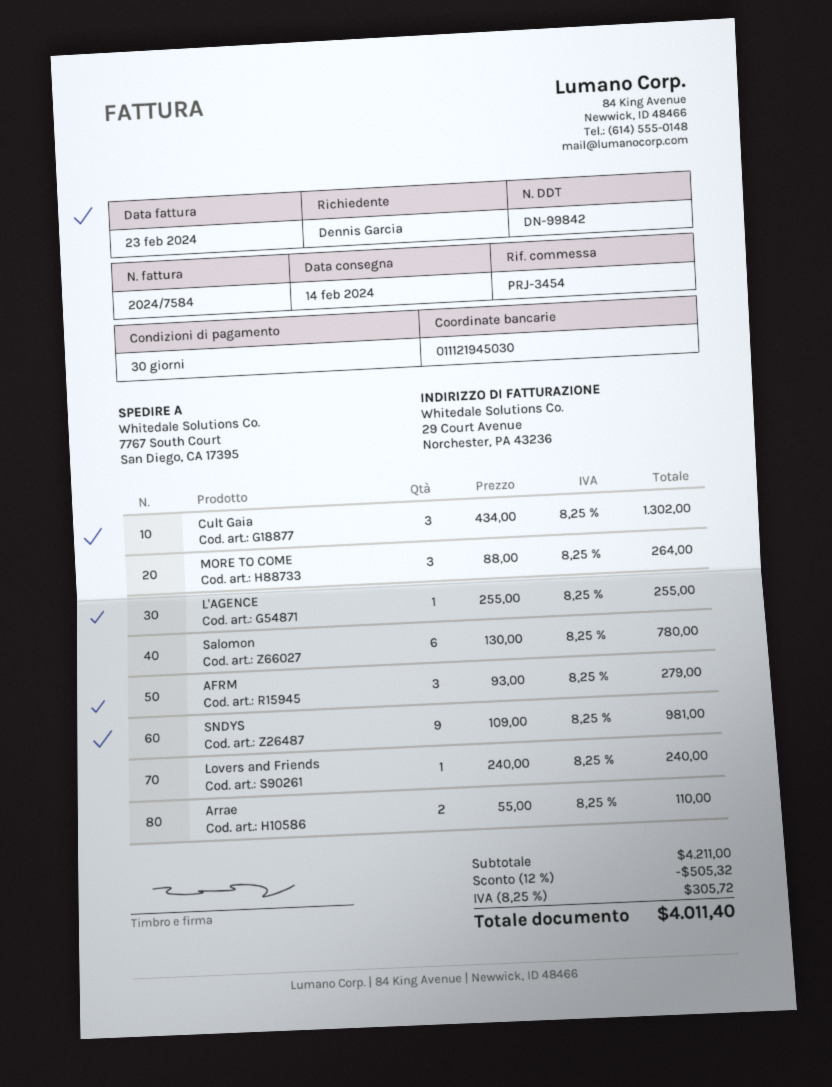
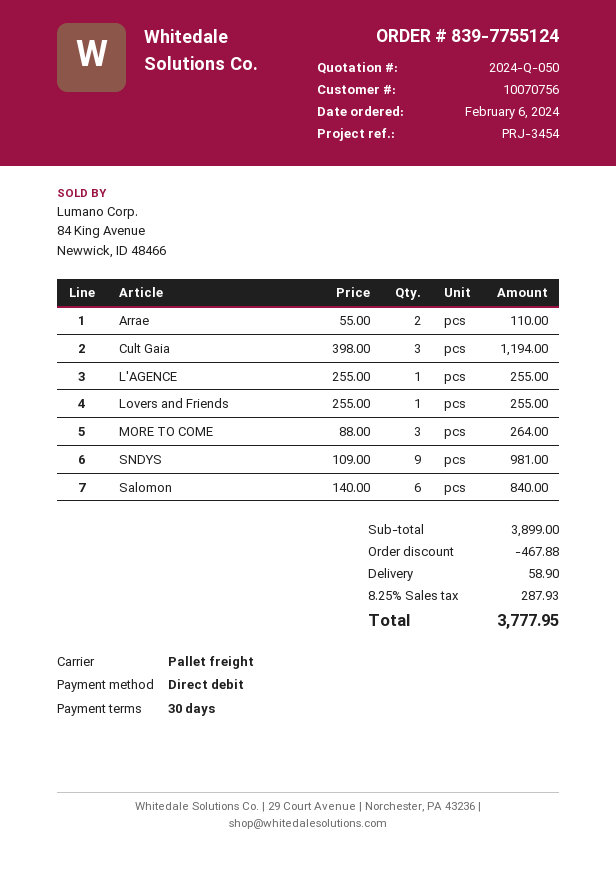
Cult Gaia: 3 x 434.00 = 1302.00 -> 3 x 398.00 = 1194.00
Salomon: 6 x 130.00 = 780.00 -> 6 x 140.00 = 840.00
AFRM: 3 x 93.00 = 279.00 -> none
Lovers and Friends: 1 x 240.00 = 240.00 -> 1 x 255.00 = 255.00
subtotal: 4211.00 -> 3899.00
discount: 505.32 -> 467.88
shipping: none -> 58.90
tax: 8.25% = 305.72 -> 8.25% = 287.93
total: 4011.40 -> 3777.95

